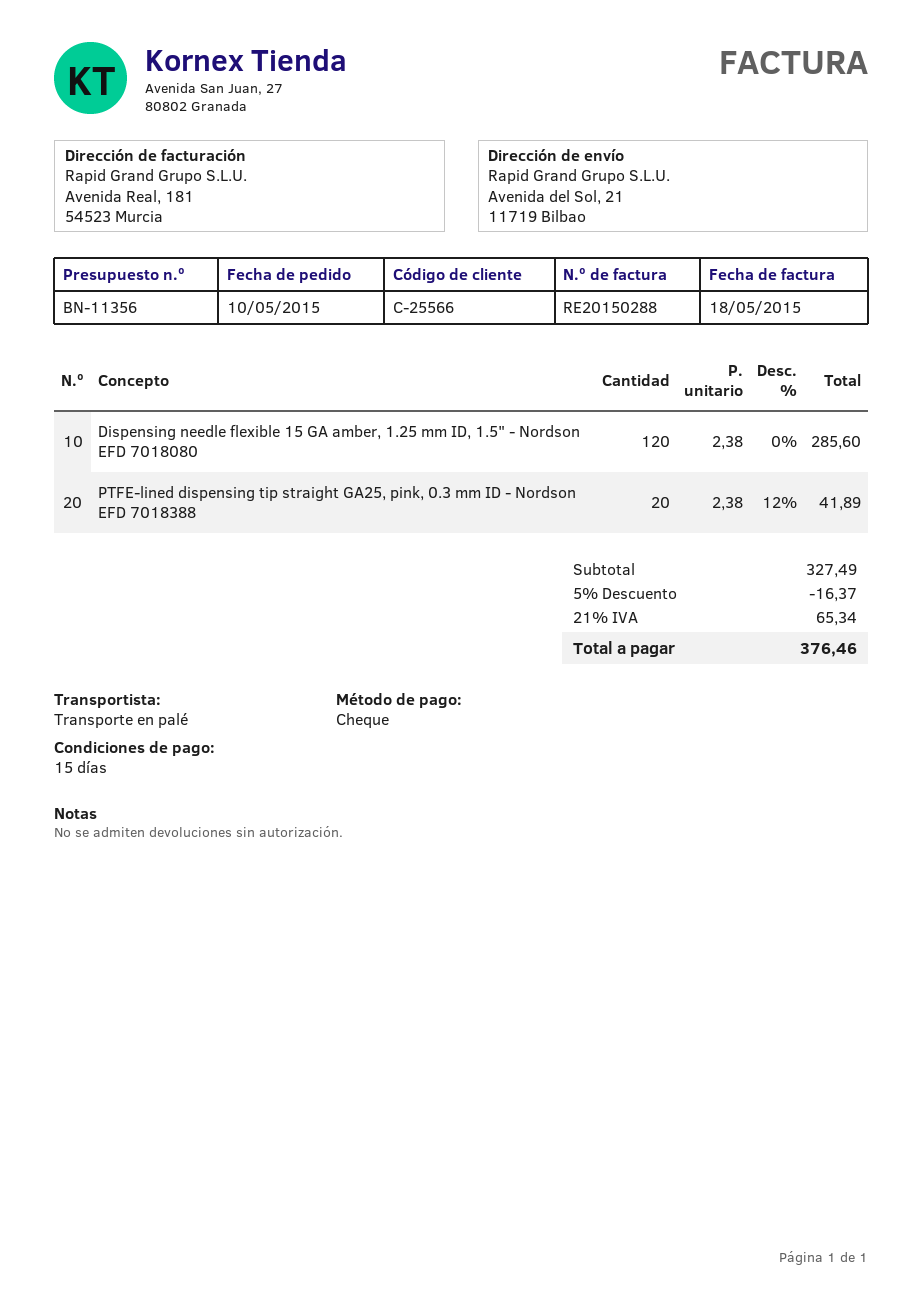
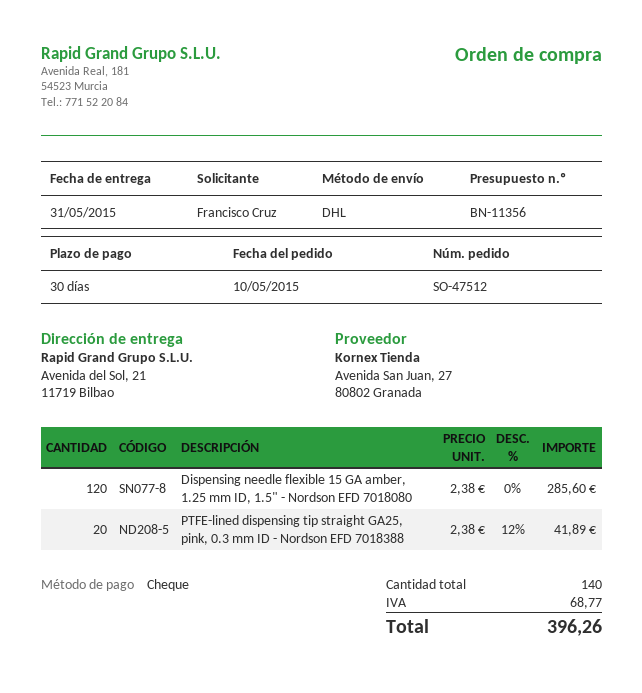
payment terms: 15 days -> 30 days
shipping method: pallet freight -> DHL
discount: 5% = 16.37 -> none
tax: 65.34 -> 68.77
total: 376.46 -> 396.26

